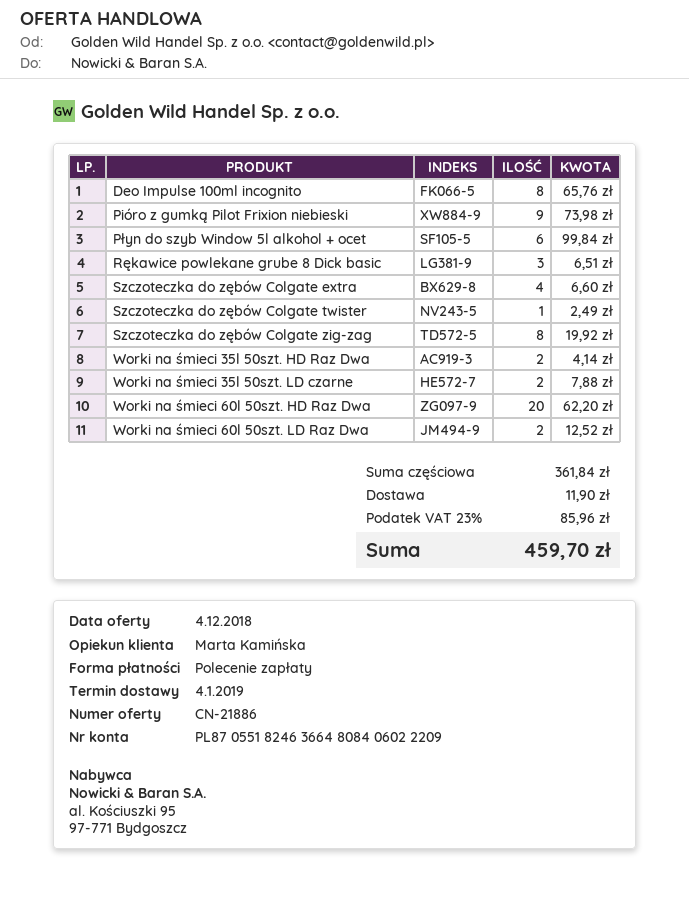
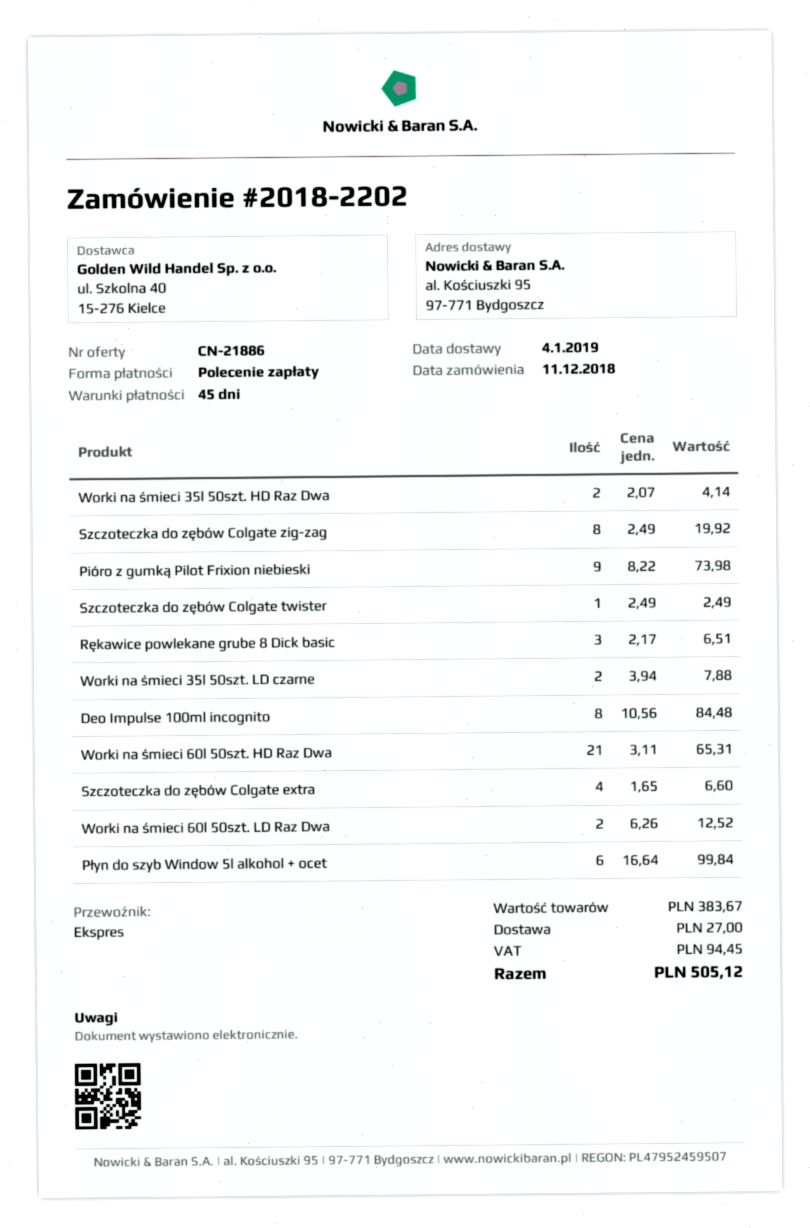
Deo Impulse 100ml incognito: 8 for 65.76 -> 8 for 84.48
Worki na śmieci 60l 50szt. HD Raz Dwa: 20 for 62.20 -> 21 for 65.31
subtotal: 361.84 -> 383.67
shipping: 11.90 -> 27.00
tax: 85.96 -> 94.45
total: 459.70 -> 505.12

